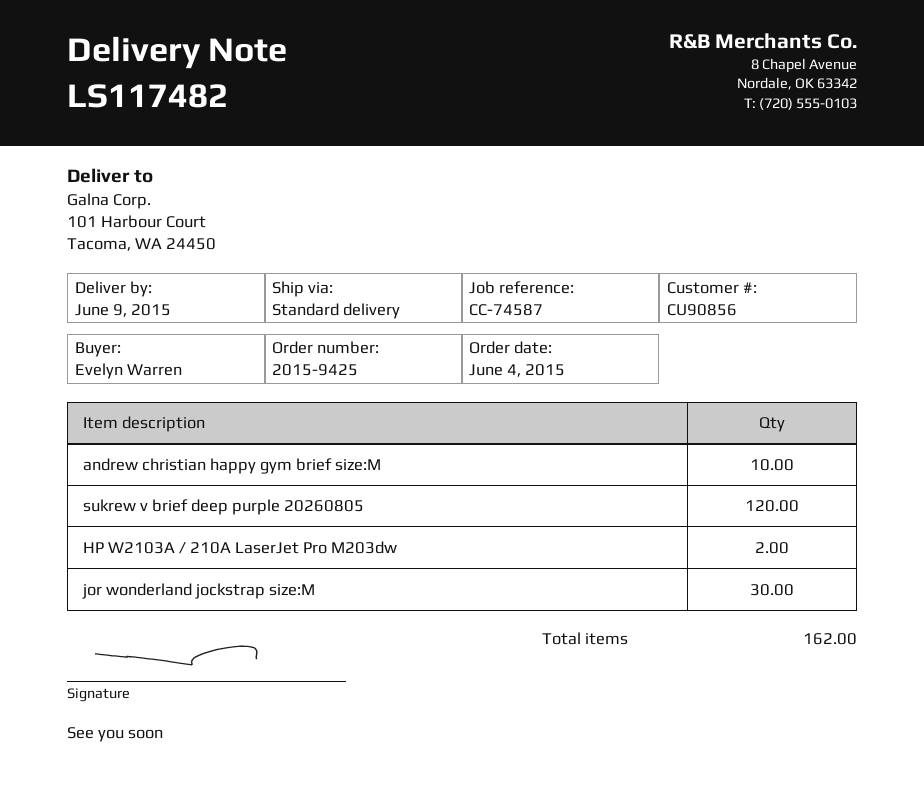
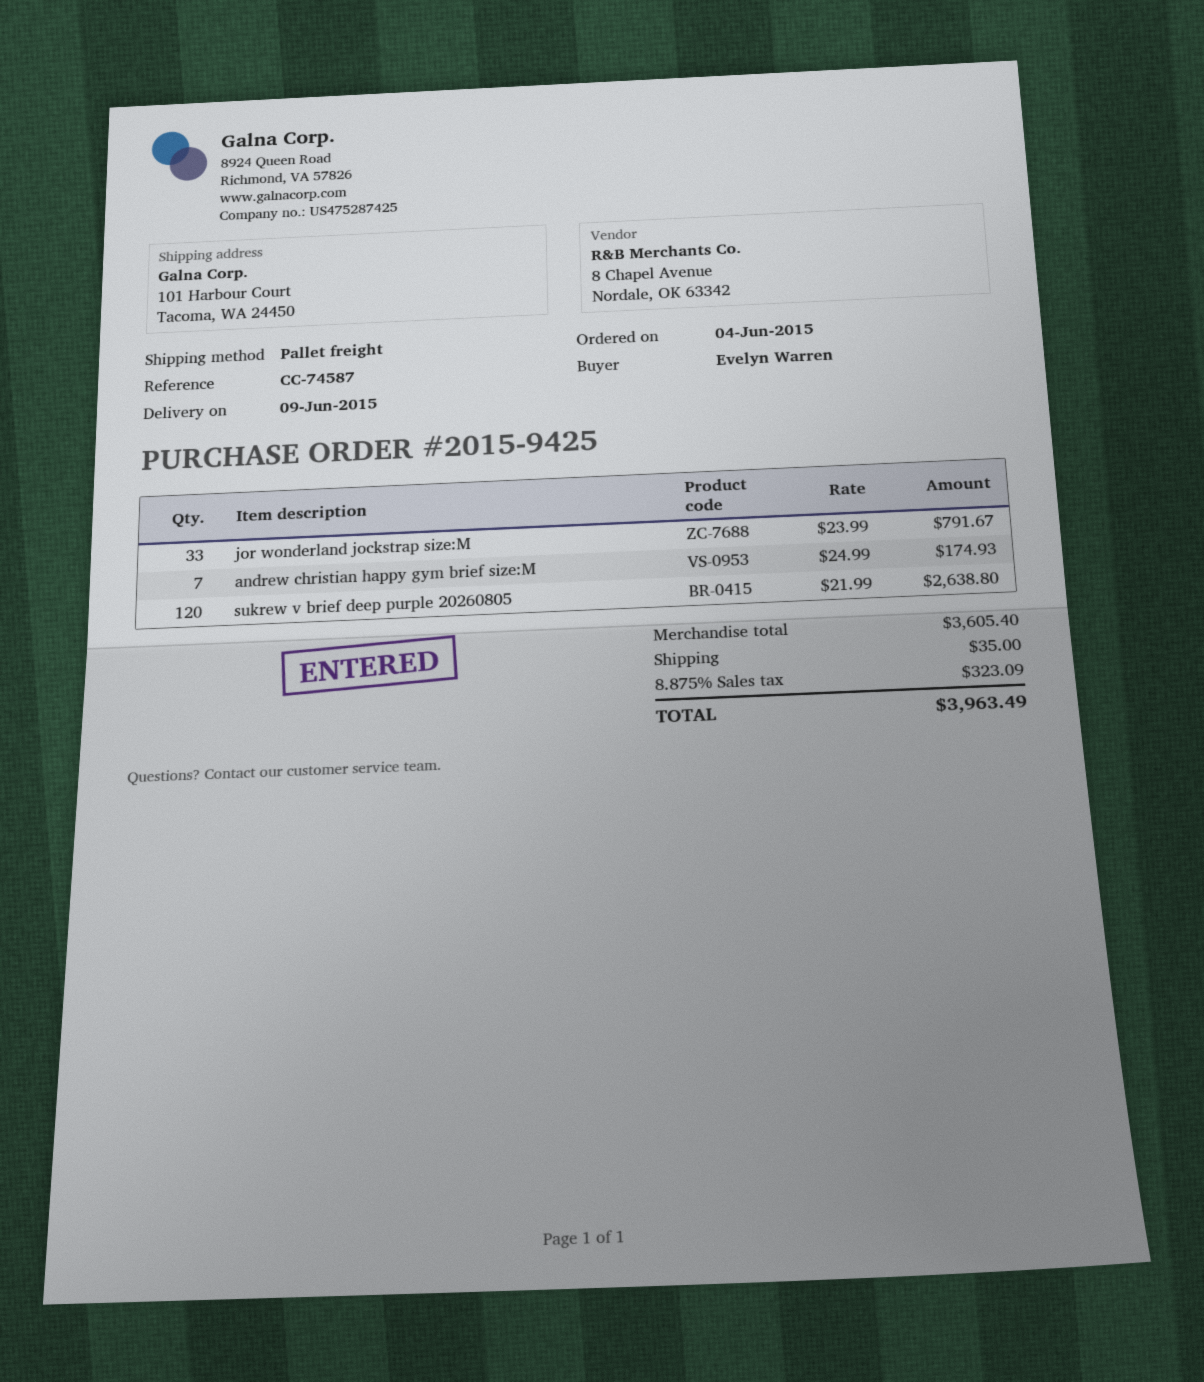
shipping method: standard -> pallet freight
andrew christian happy gym brief size:M: 10 -> 7
HP W2103A / 210A LaserJet Pro M203dw: 2 -> none
jor wonderland jockstrap size:M: 30 -> 33

